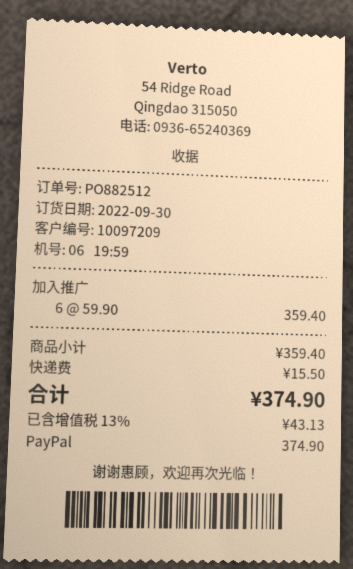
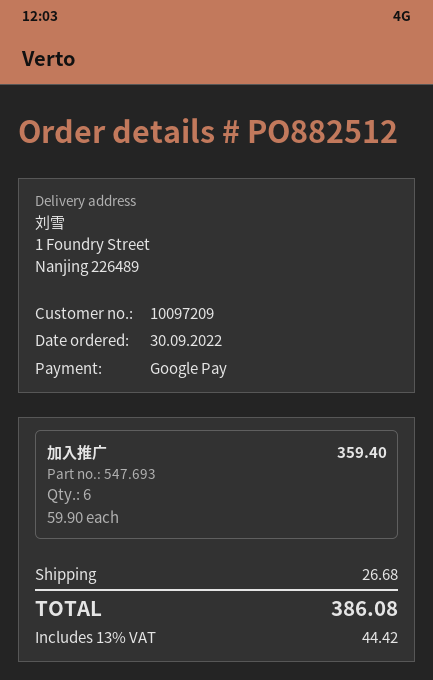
payment method: PayPal -> Google Pay
shipping: 15.50 -> 26.68
tax: 13% = 43.13 -> 13% = 44.42
total: 374.90 -> 386.08

